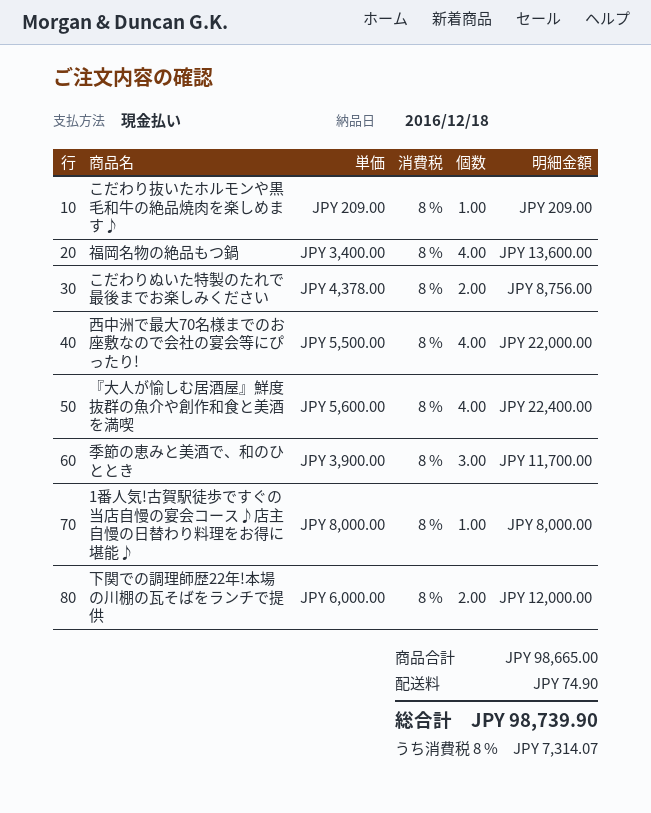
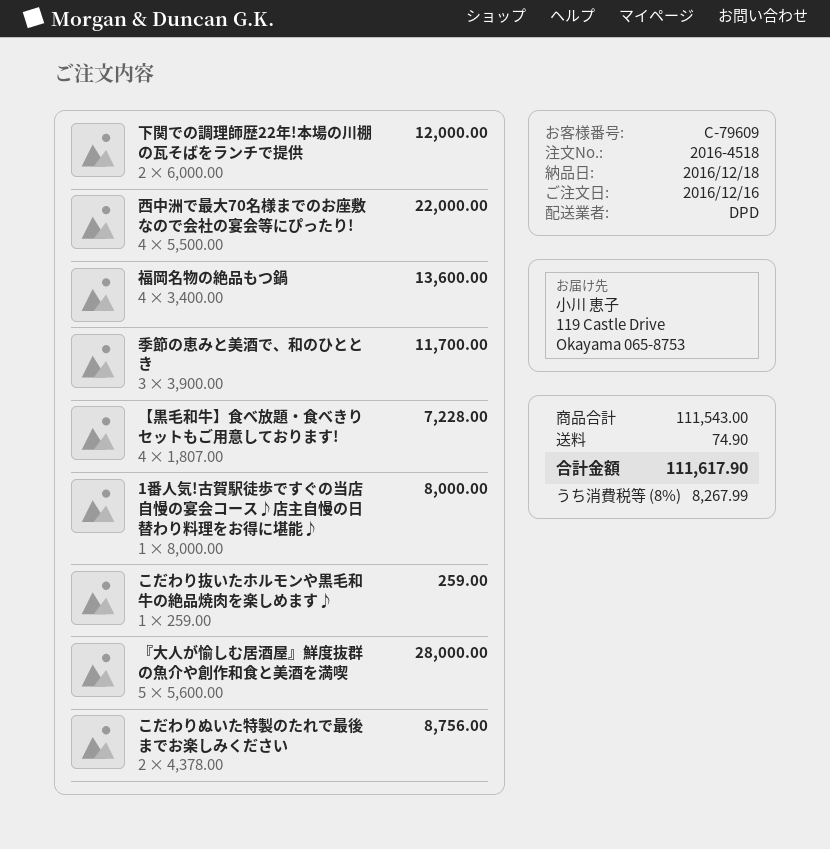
こだわり抜いたホルモンや黒毛和牛の絶品焼肉を楽しめます♪: 1 x 209.00 = 209.00 -> 1 x 259.00 = 259.00
『大人が愉しむ居酒屋』鮮度抜群の魚介や創作和食と美酒を満喫: 4 x 5600.00 = 22400.00 -> 5 x 5600.00 = 28000.00
【黒毛和牛】食べ放題・食べきりセットもご用意しております!: none -> 4 x 1807.00 = 7228.00
subtotal: 98665.00 -> 111543.00
tax: 8% = 7314.07 -> 8% = 8267.99
total: 98739.90 -> 111617.90

